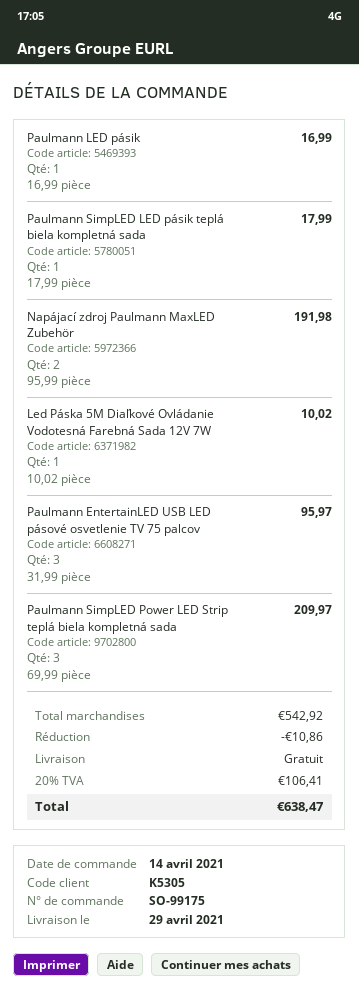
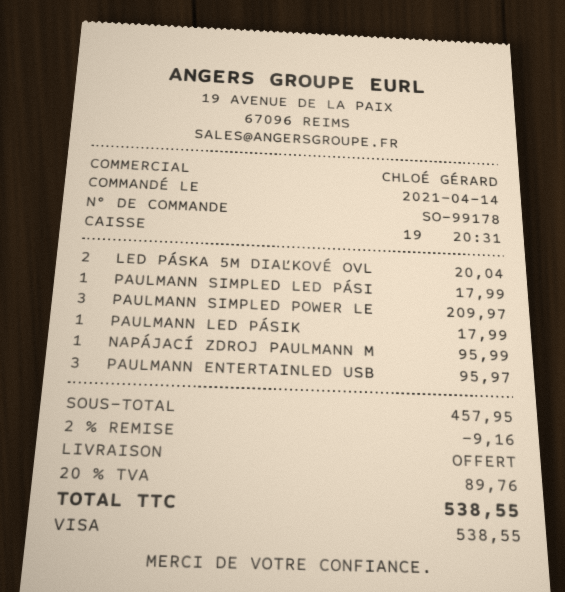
order number: SO-99175 -> SO-99178
Paulmann LED pásik: 1 for 16.99 -> 1 for 17.99
Napájací zdroj Paulmann MaxLED Zubehör: 2 for 191.98 -> 1 for 95.99
Led Páska 5M Diaľkové Ovládanie Vodotesná Farebná Sada 12V 7W: 1 for 10.02 -> 2 for 20.04
subtotal: 542.92 -> 457.95
discount: 10.86 -> 9.16
tax: 20% = 106.41 -> 20% = 89.76
total: 638.47 -> 538.55

